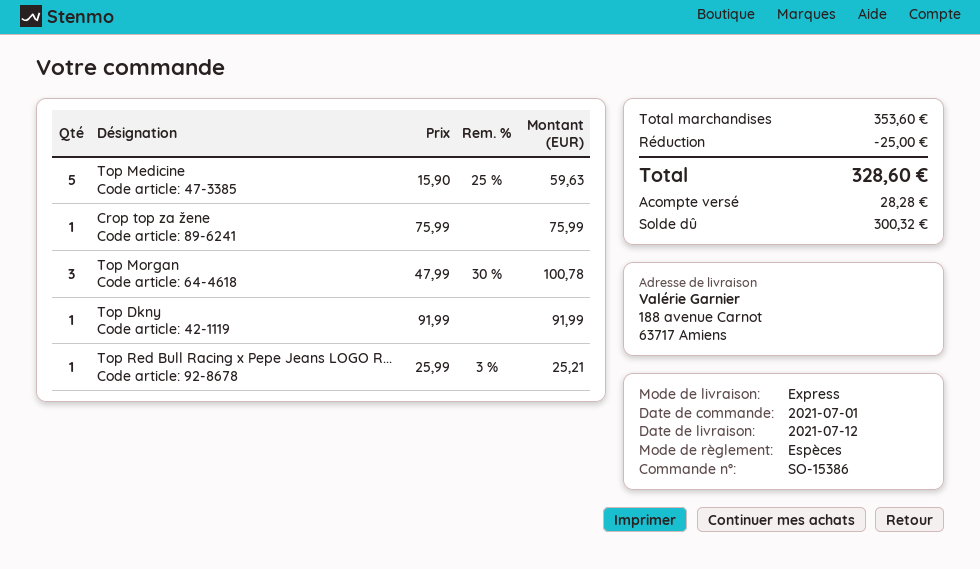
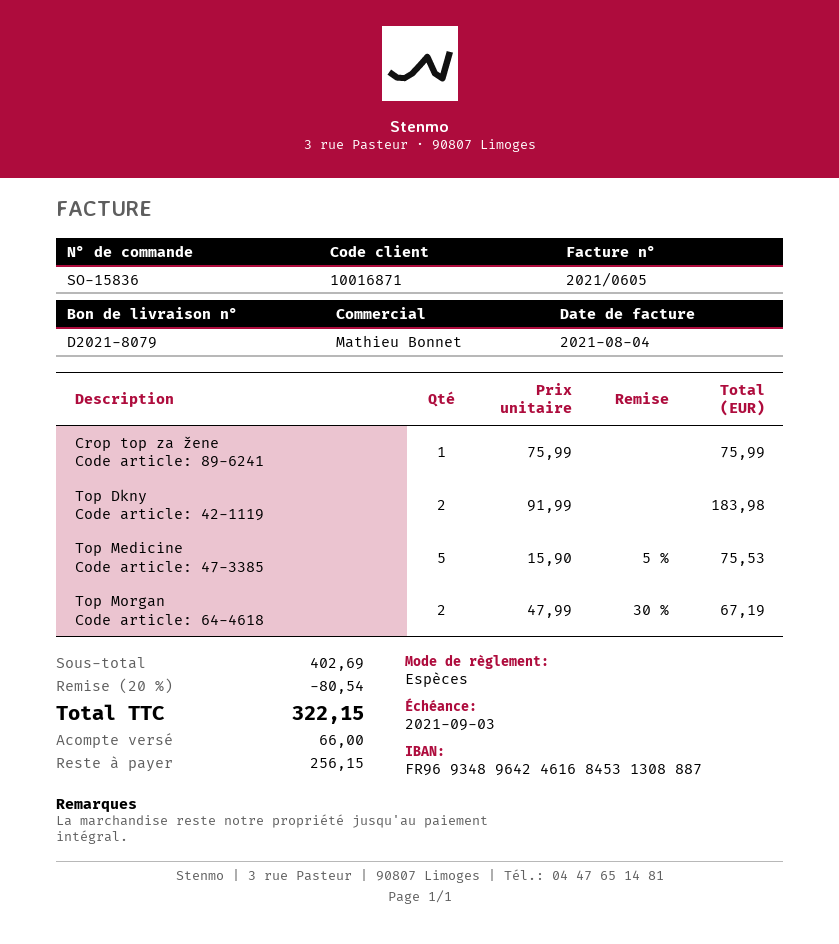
order number: SO-15386 -> SO-15836
Top Medicine: 5 x 15.90 - 25% = 59.63 -> 5 x 15.90 - 5% = 75.53
Top Morgan: 3 x 47.99 - 30% = 100.78 -> 2 x 47.99 - 30% = 67.19
Top Dkny: 1 x 91.99 = 91.99 -> 2 x 91.99 = 183.98
Top Red Bull Racing x Pepe Jeans LOGO R...: 1 x 25.99 - 3% = 25.21 -> none
subtotal: 353.60 -> 402.69
discount: 25.00 -> 80.54
total: 328.60 -> 322.15
deposit: 28.28 -> 66.00
balance: 300.32 -> 256.15

